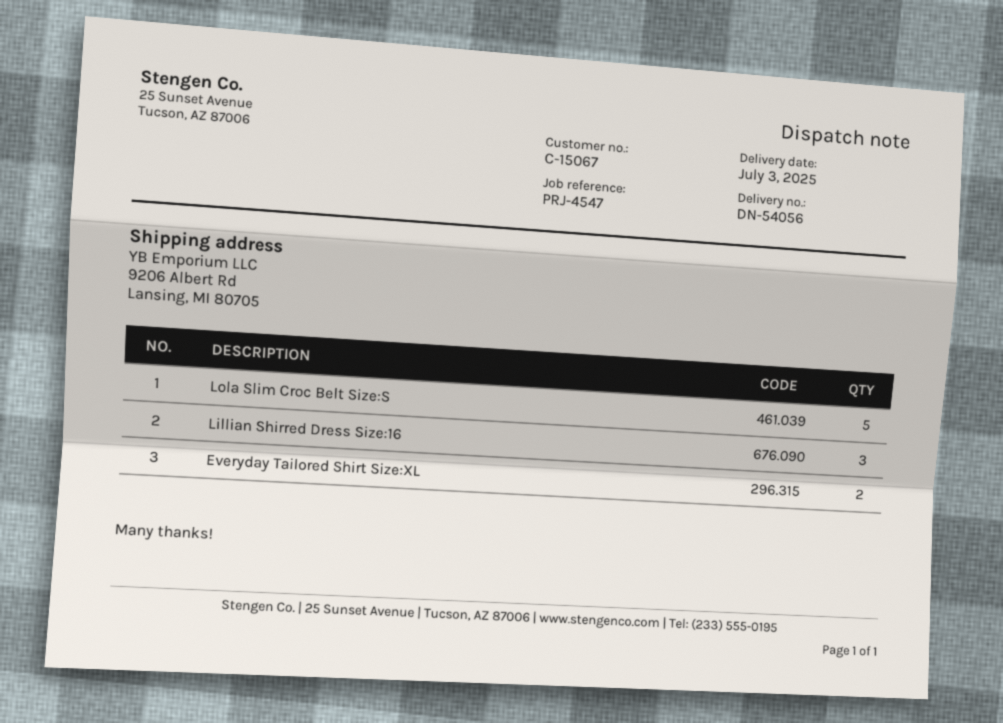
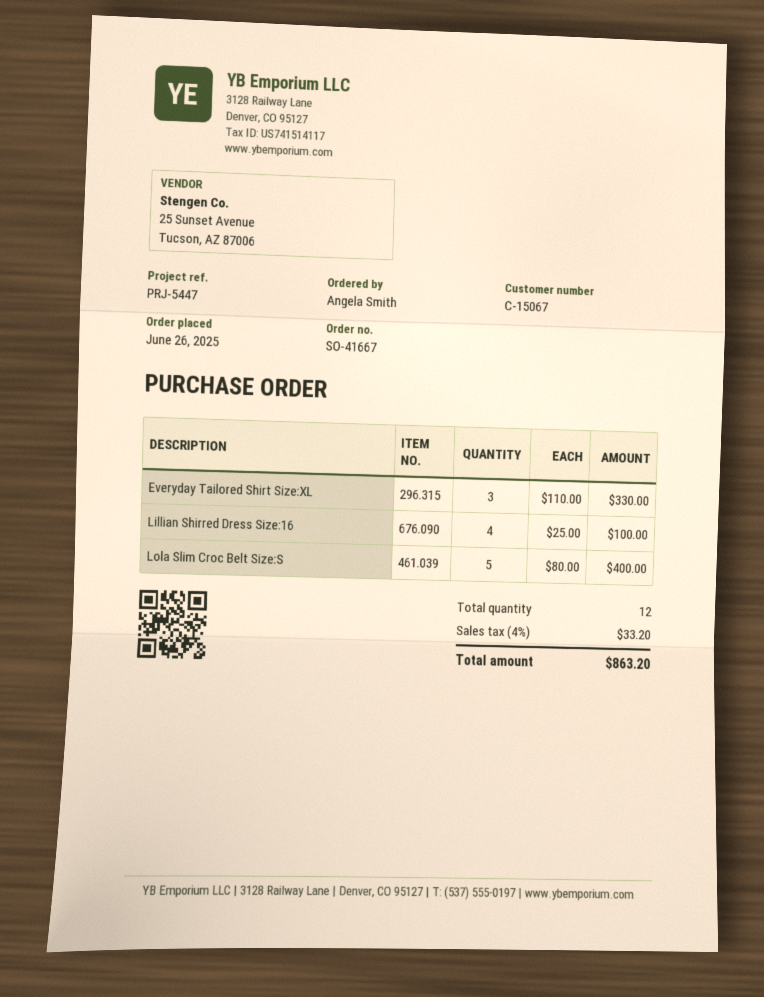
reference: PRJ-4547 -> PRJ-5447
Lillian Shirred Dress Size:16: 3 -> 4
Everyday Tailored Shirt Size:XL: 2 -> 3

